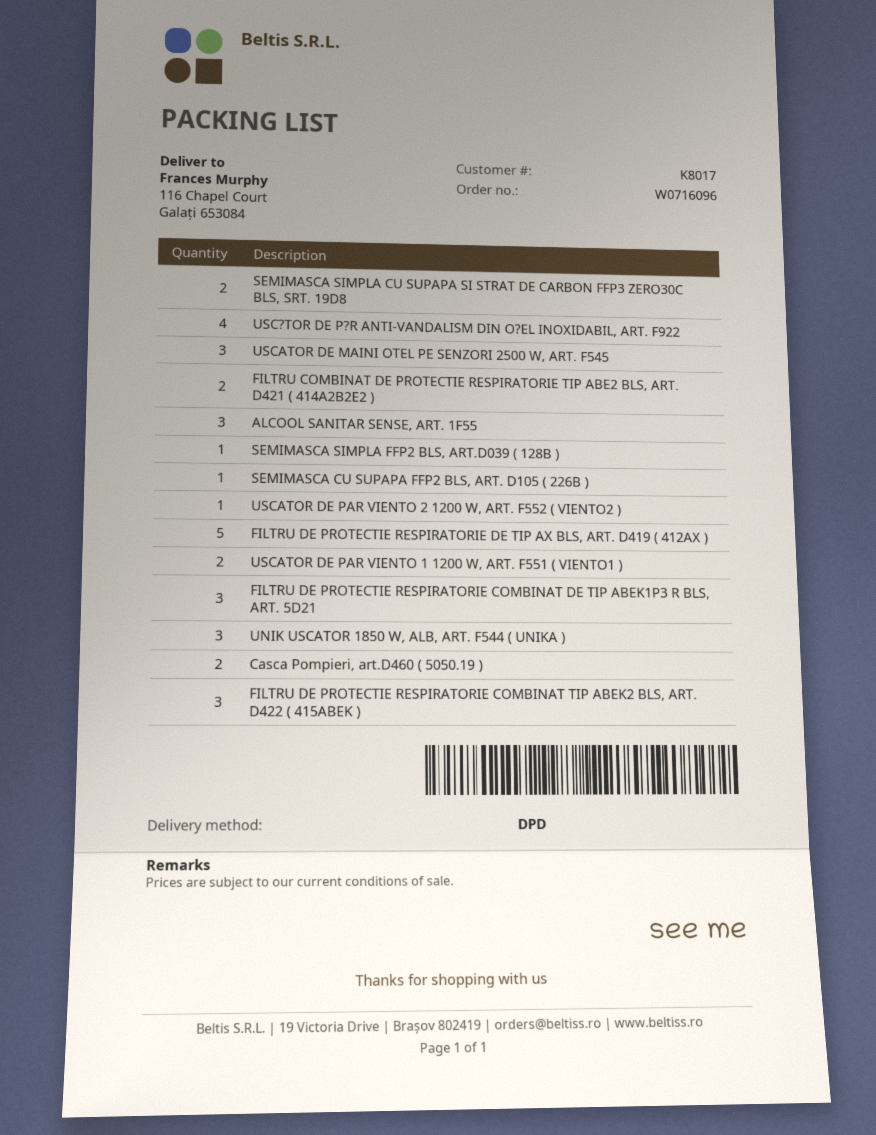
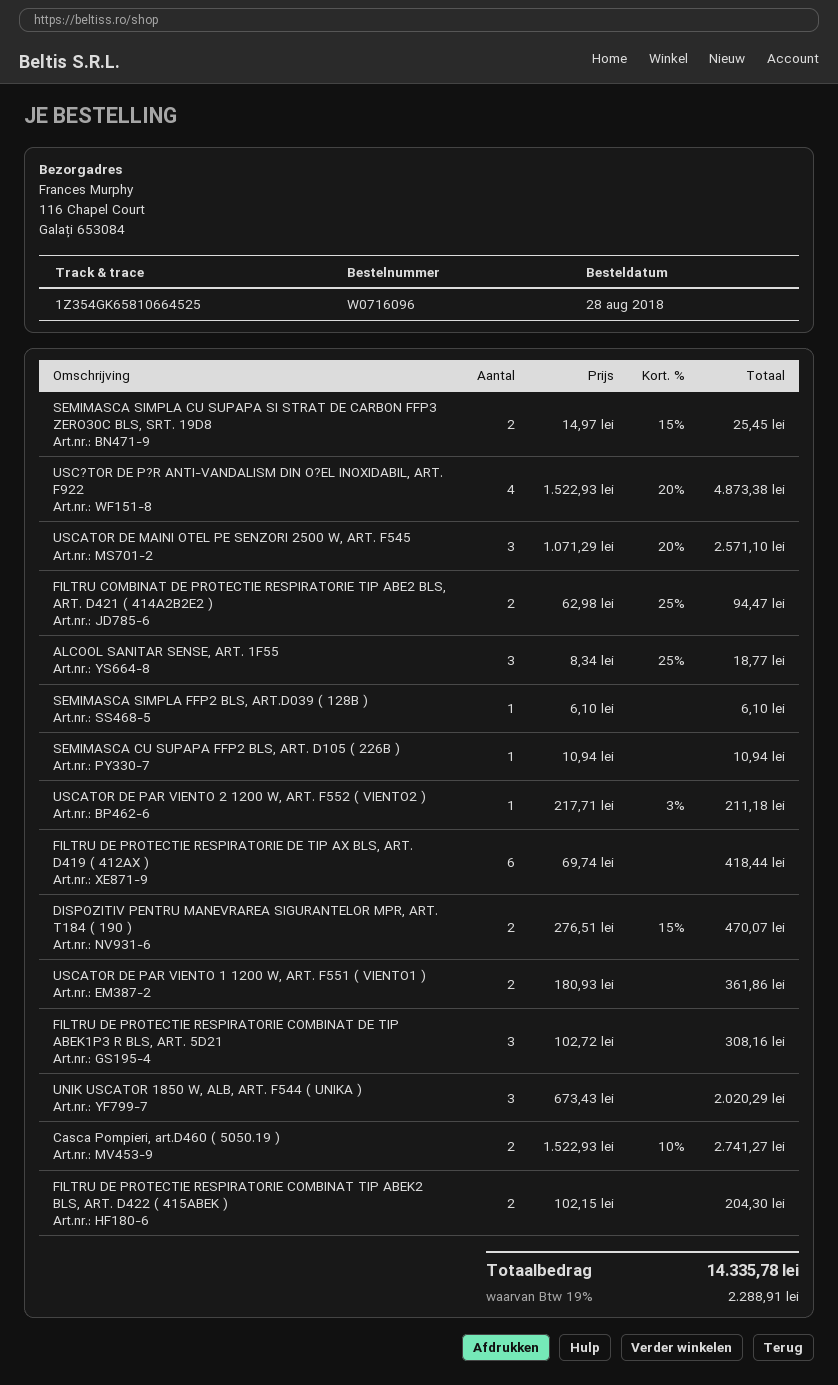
FILTRU DE PROTECTIE RESPIRATORIE DE TIP AX BLS, ART. D419 ( 412AX ): 5 -> 6
FILTRU DE PROTECTIE RESPIRATORIE COMBINAT TIP ABEK2 BLS, ART. D422 ( 415ABEK ): 3 -> 2
DISPOZITIV PENTRU MANEVRAREA SIGURANTELOR MPR, ART. T184 ( 190 ): none -> 2

